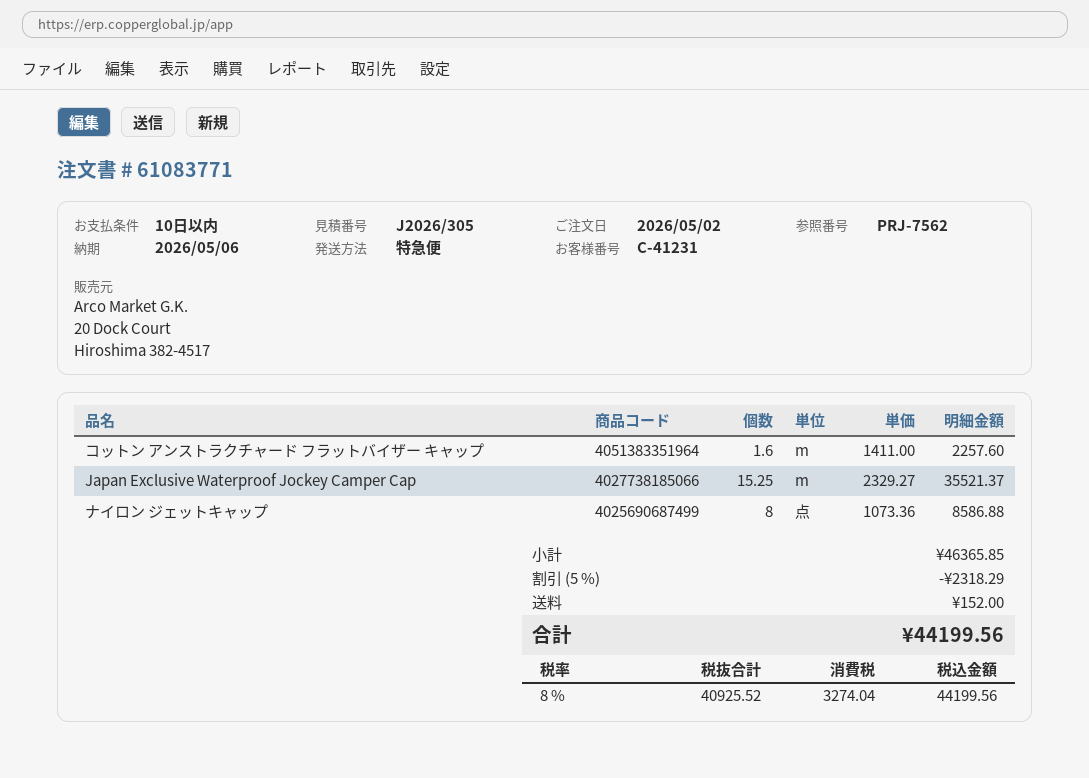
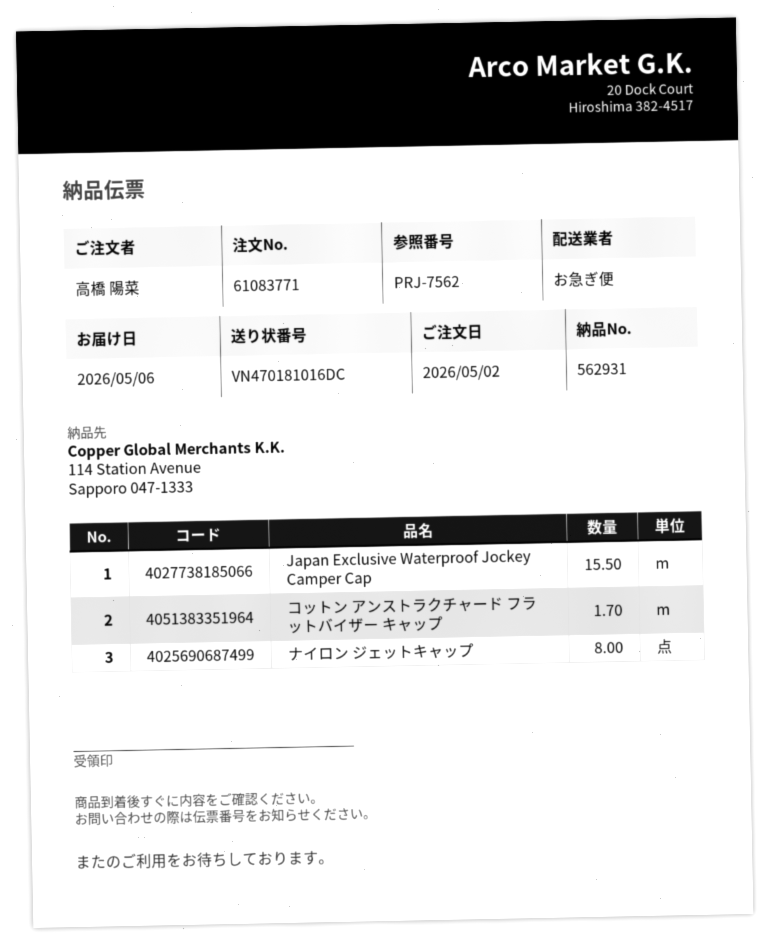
コットン アンストラクチャード フラットバイザー キャップ: 1.6 -> 1.7
Japan Exclusive Waterproof Jockey Camper Cap: 15.25 -> 15.5

